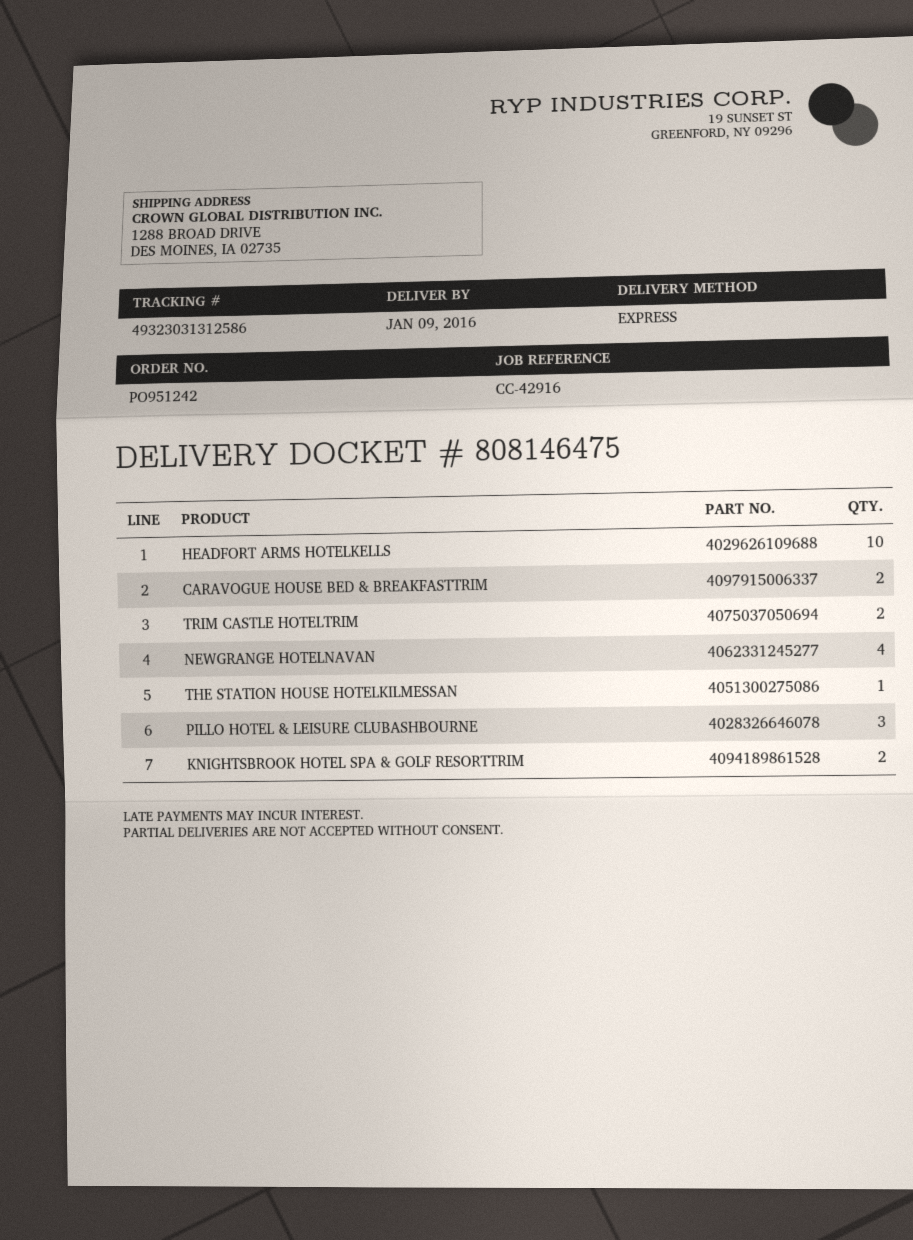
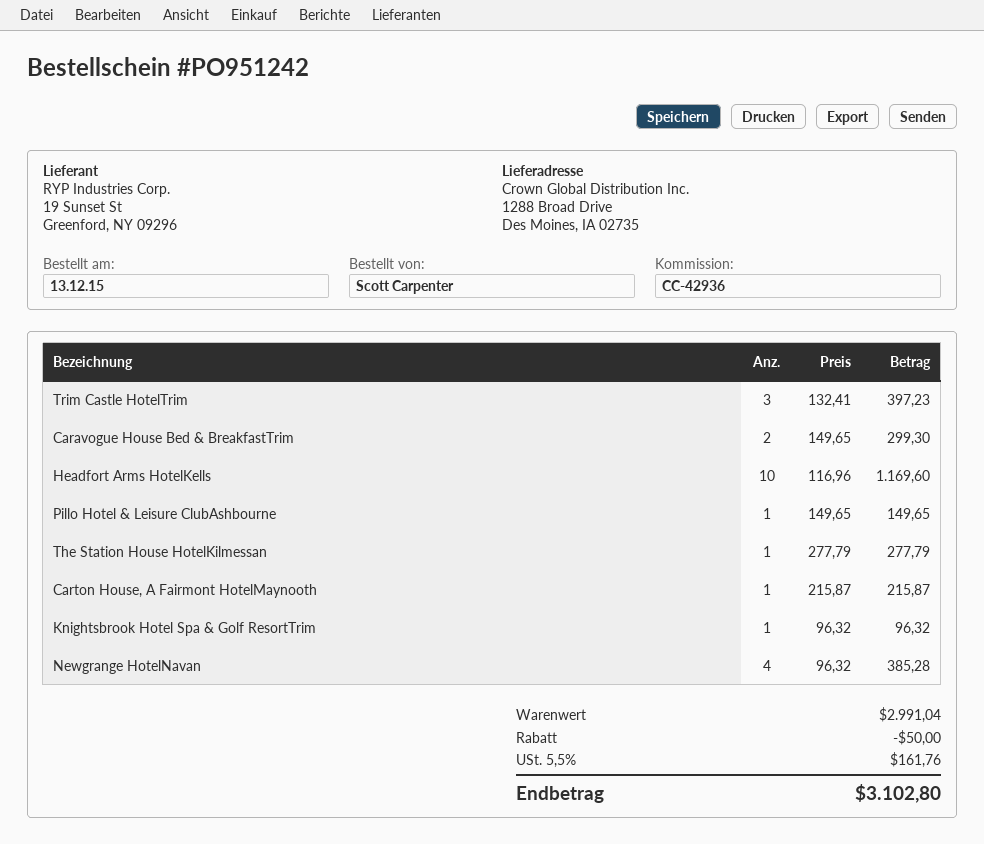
reference: CC-42916 -> CC-42936
TRIM CASTLE HOTELTRIM: 2 -> 3
PILLO HOTEL & LEISURE CLUBASHBOURNE: 3 -> 1
KNIGHTSBROOK HOTEL SPA & GOLF RESORTTRIM: 2 -> 1
Carton House, A Fairmont HotelMaynooth: none -> 1

